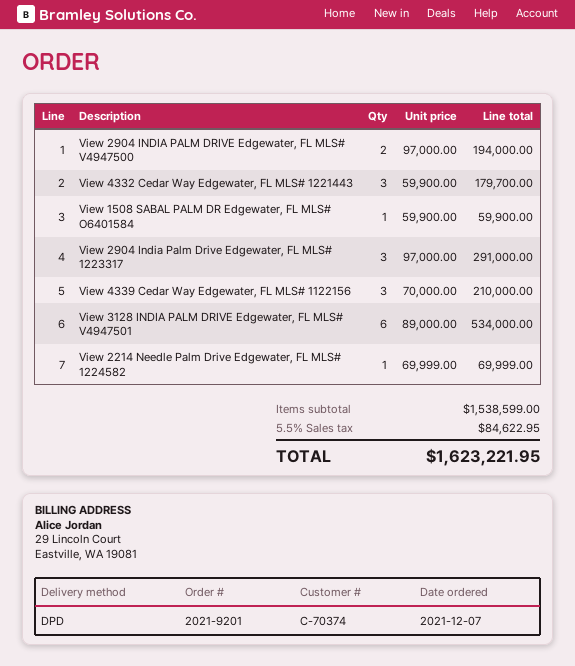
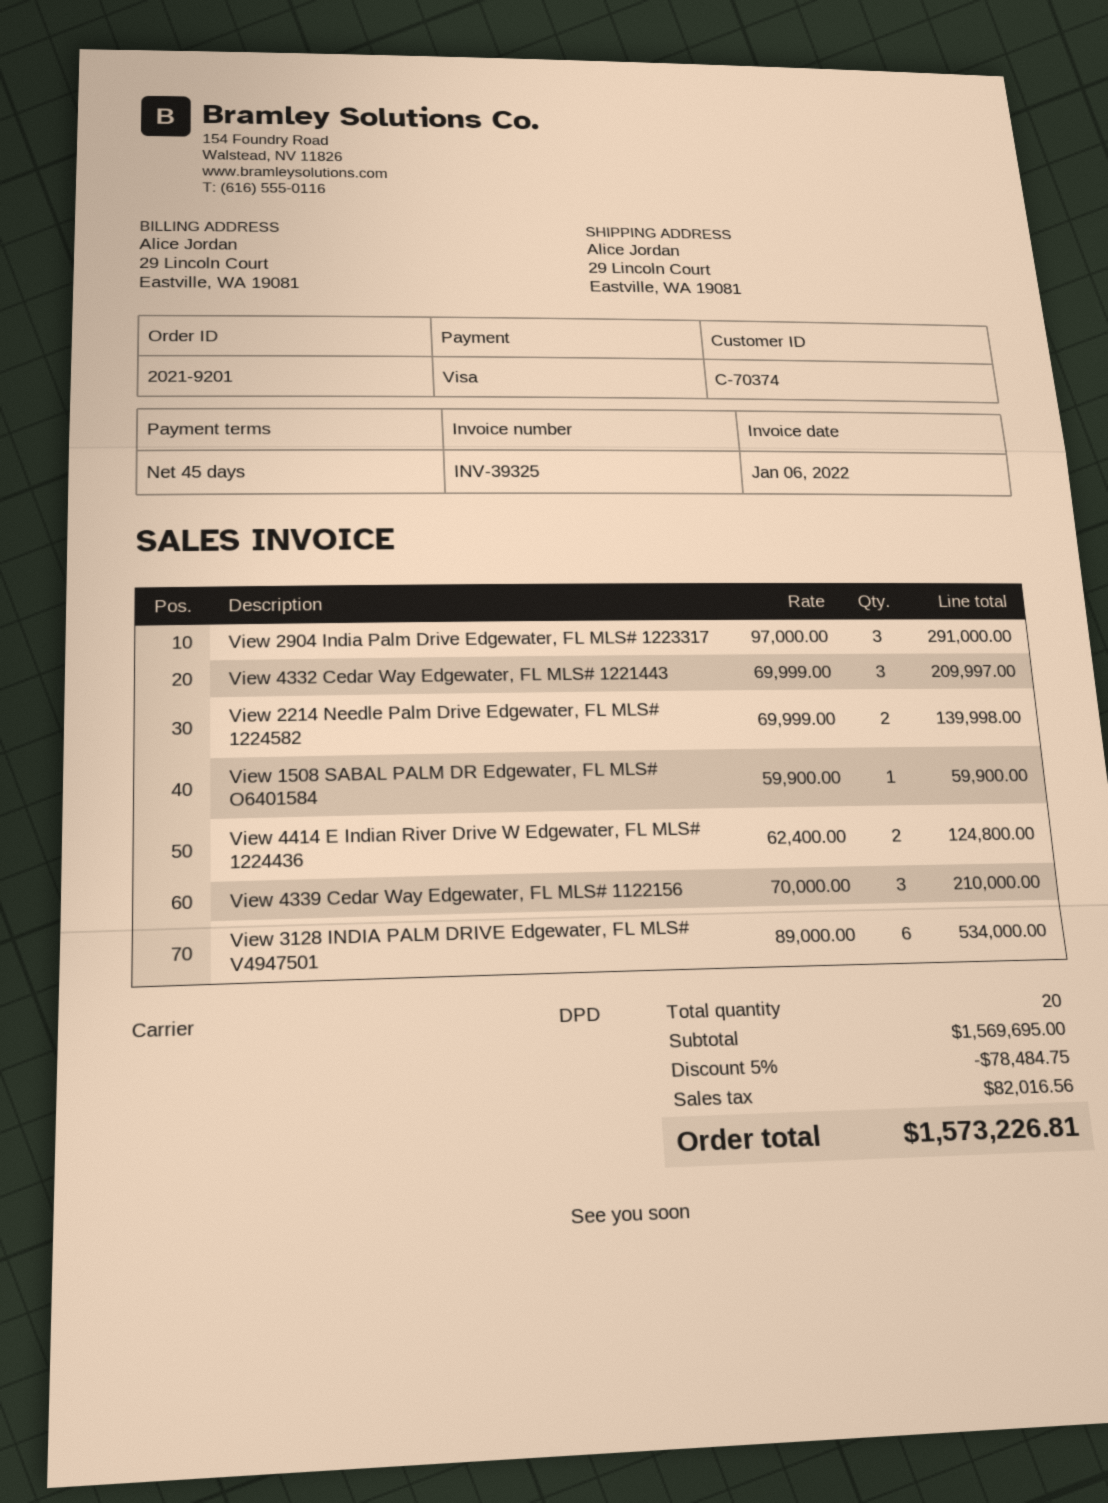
View 2904 INDIA PALM DRIVE Edgewater, FL MLS# V4947500: 2 x 97000.00 = 194000.00 -> none
View 4332 Cedar Way Edgewater, FL MLS# 1221443: 3 x 59900.00 = 179700.00 -> 3 x 69999.00 = 209997.00
View 2214 Needle Palm Drive Edgewater, FL MLS# 1224582: 1 x 69999.00 = 69999.00 -> 2 x 69999.00 = 139998.00
View 4414 E Indian River Drive W Edgewater, FL MLS# 1224436: none -> 2 x 62400.00 = 124800.00
subtotal: 1538599.00 -> 1569695.00
discount: none -> 5% = 78484.75
tax: 84622.95 -> 82016.56
total: 1623221.95 -> 1573226.81

